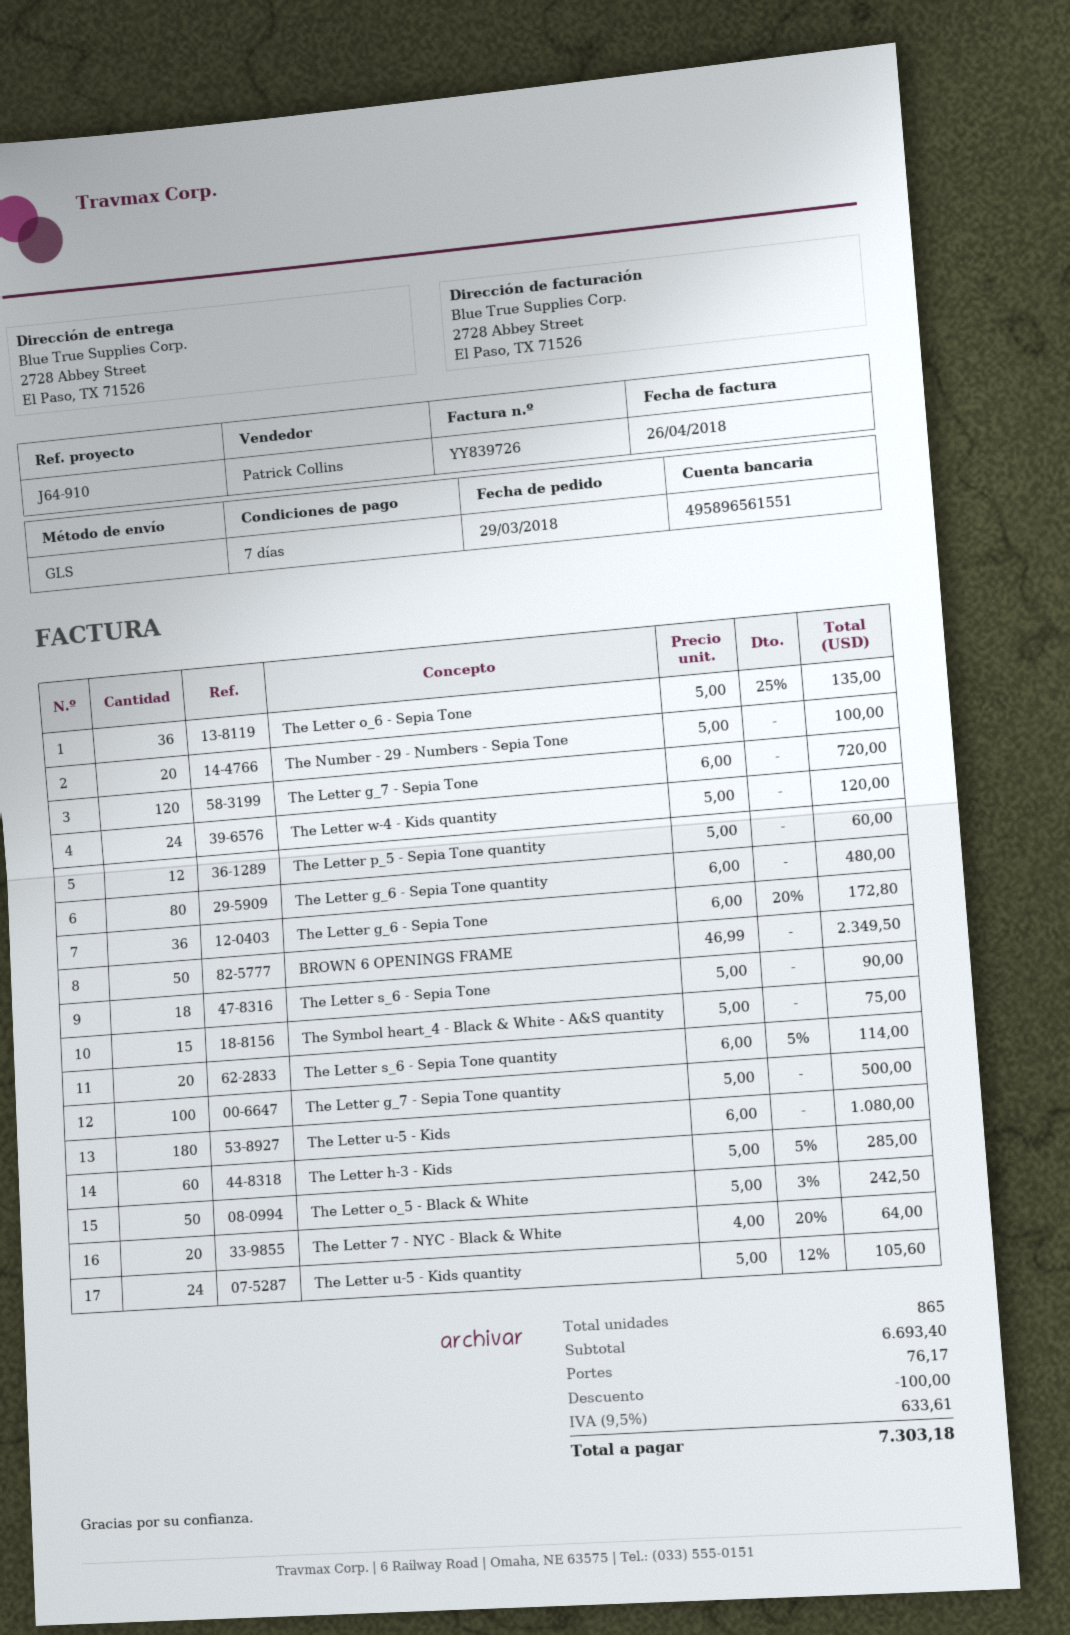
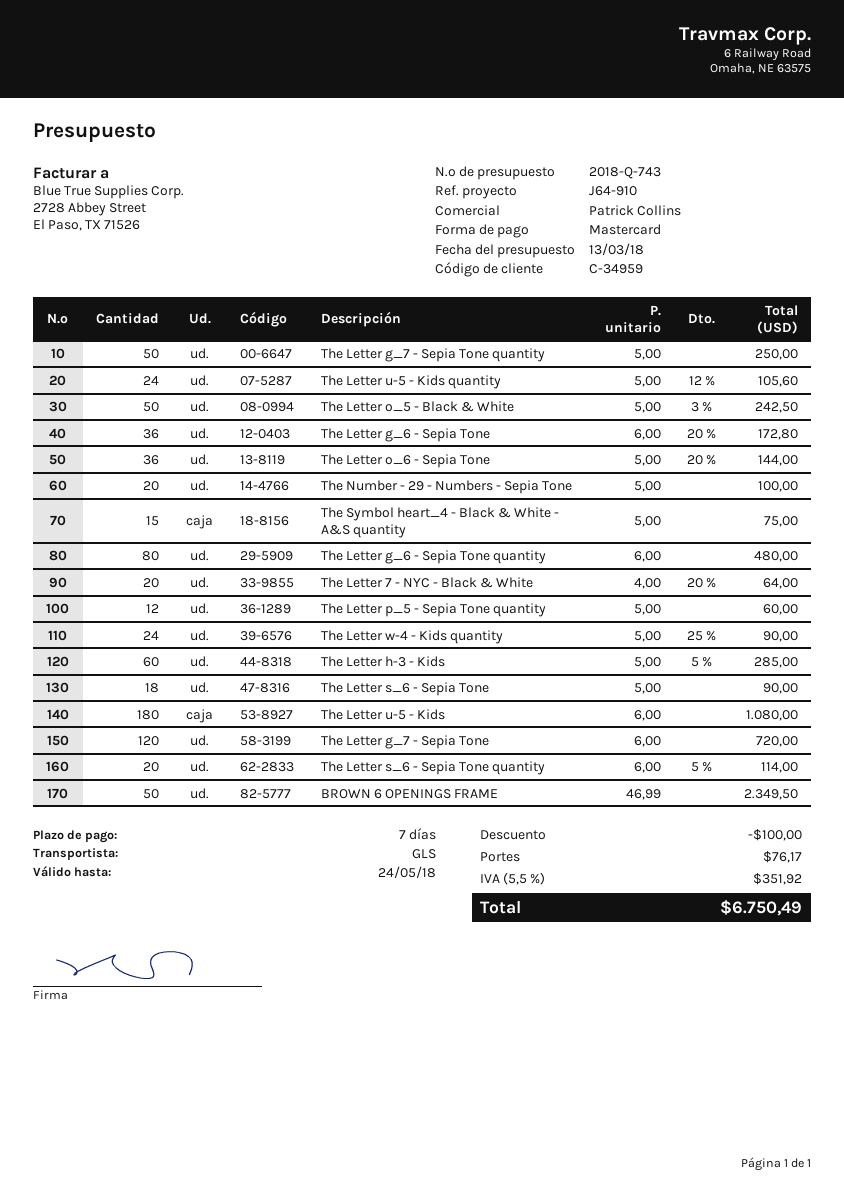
The Letter o_6 - Sepia Tone: 36 x 5.00 - 25% = 135.00 -> 36 x 5.00 - 20% = 144.00
The Letter w-4 - Kids quantity: 24 x 5.00 = 120.00 -> 24 x 5.00 - 25% = 90.00
The Letter g_7 - Sepia Tone quantity: 100 x 5.00 = 500.00 -> 50 x 5.00 = 250.00
tax: 9.5% = 633.61 -> 5.5% = 351.92
total: 7303.18 -> 6750.49

